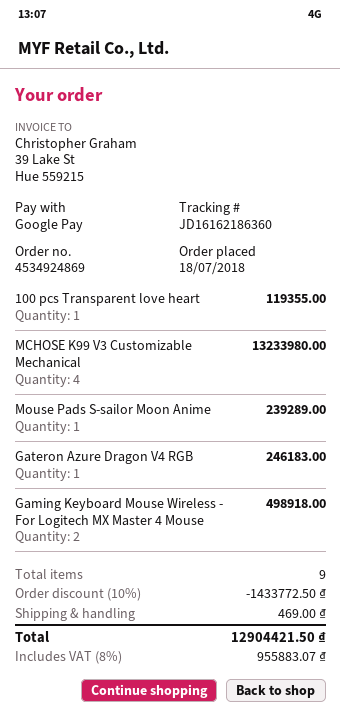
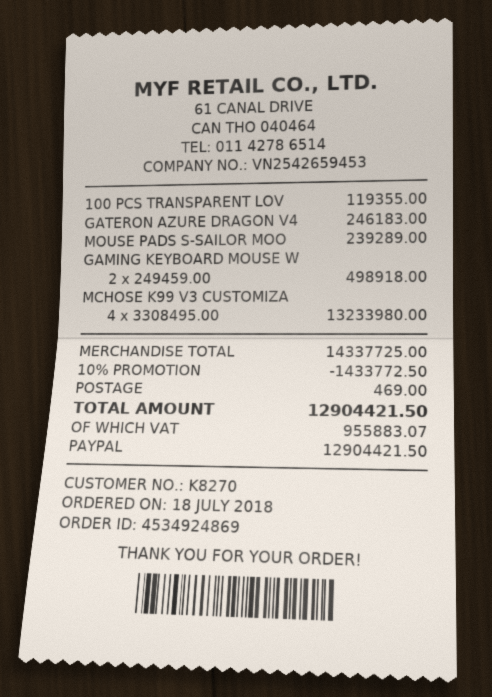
payment method: Google Pay -> PayPal

